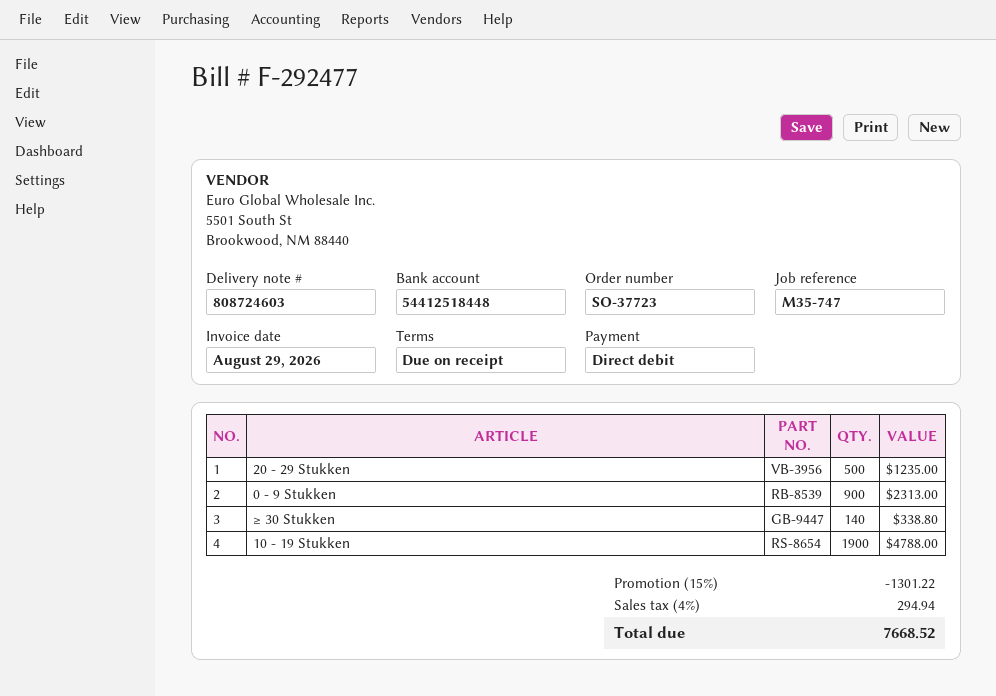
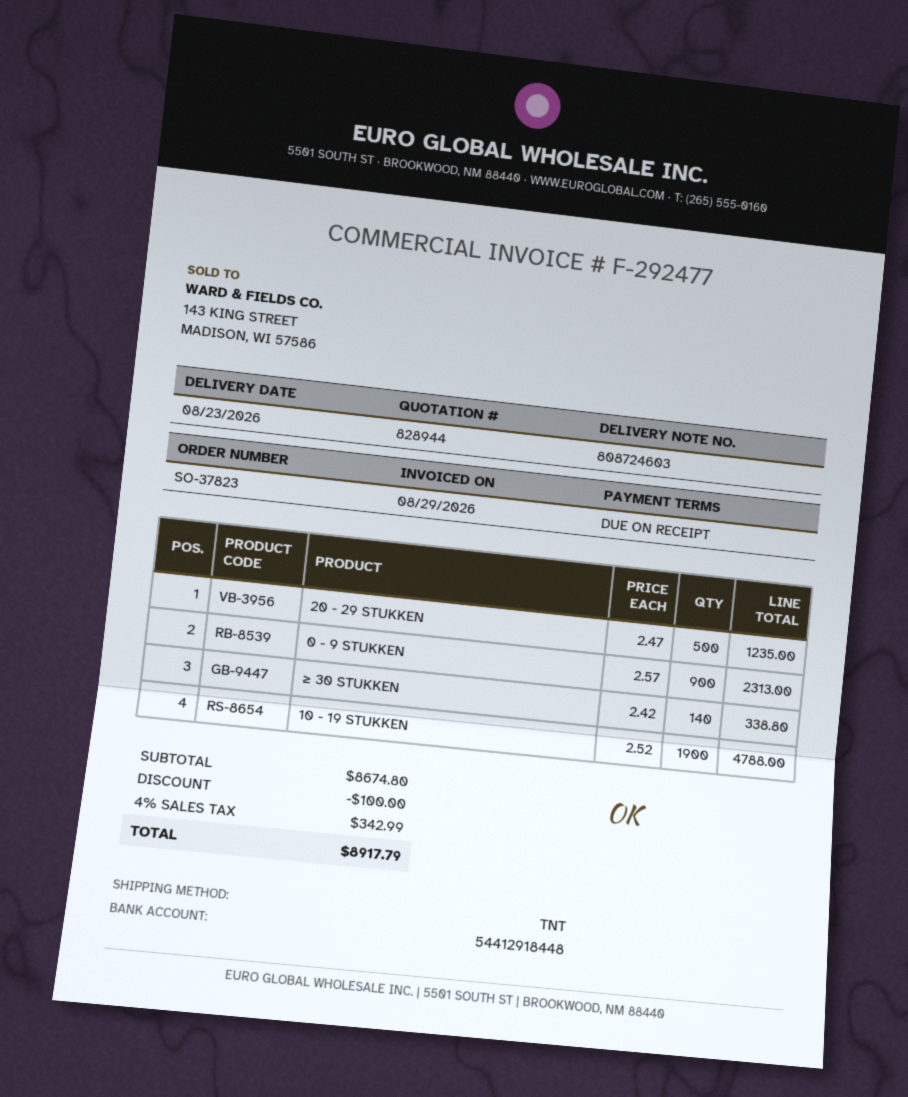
order number: SO-37723 -> SO-37823
bank account: 54412518448 -> 54412918448
discount: 1301.22 -> 100.00
tax: 4% = 294.94 -> 4% = 342.99
total: 7668.52 -> 8917.79

